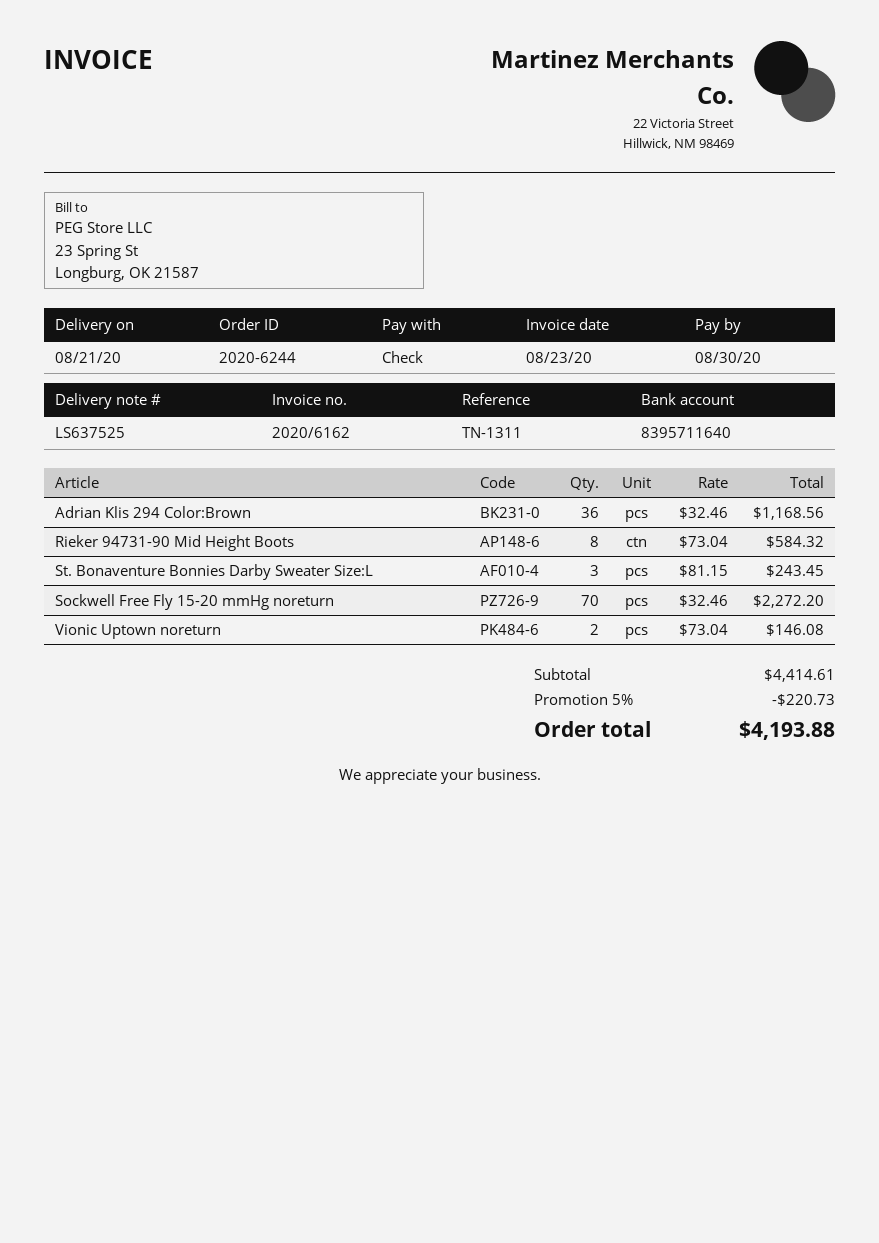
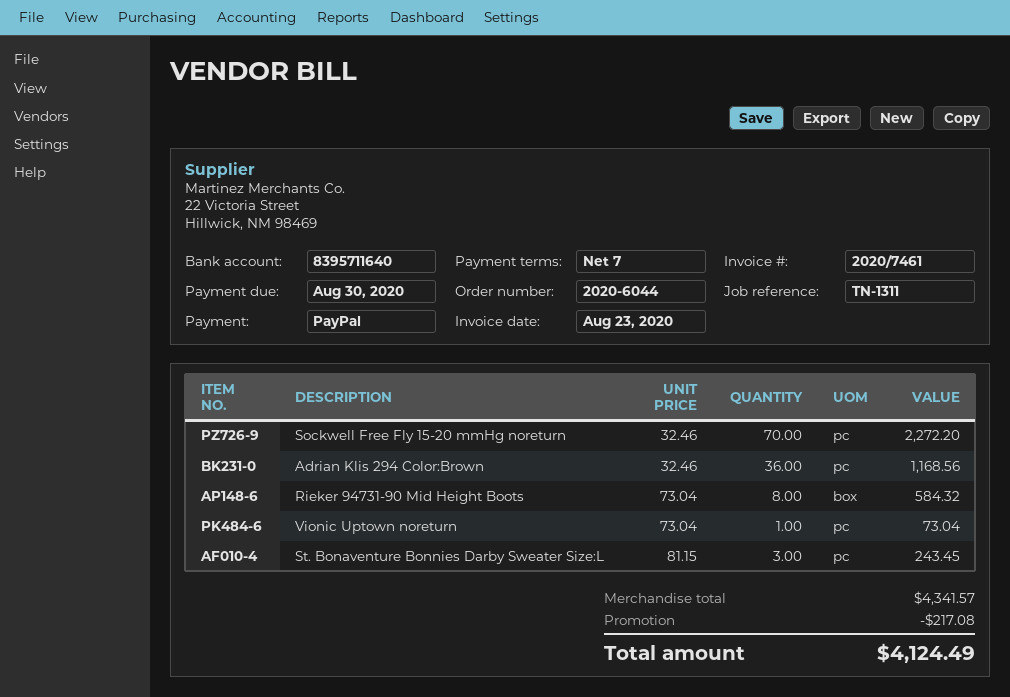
order number: 2020-6244 -> 2020-6044
invoice number: 2020/6162 -> 2020/7461
payment method: cheque -> PayPal
Vionic Uptown noreturn: 2 x 73.04 = 146.08 -> 1 x 73.04 = 73.04
subtotal: 4414.61 -> 4341.57
discount: 220.73 -> 217.08
total: 4193.88 -> 4124.49

